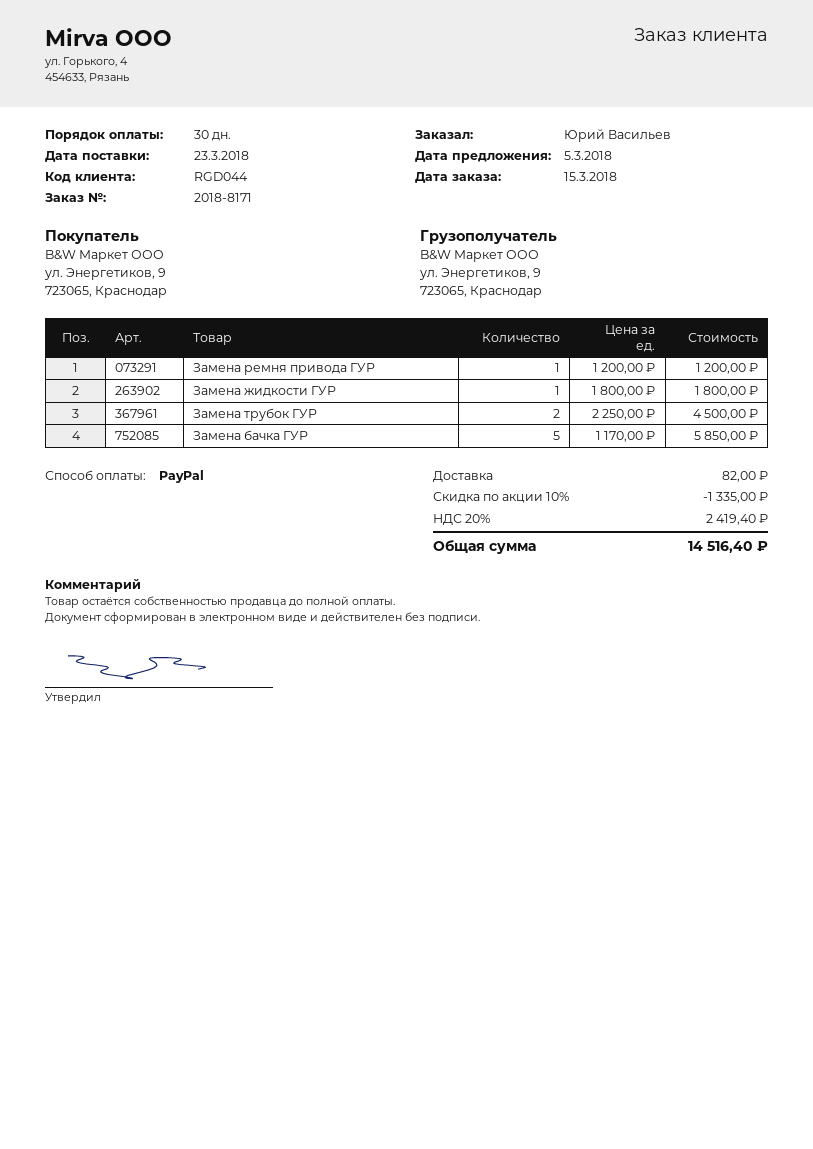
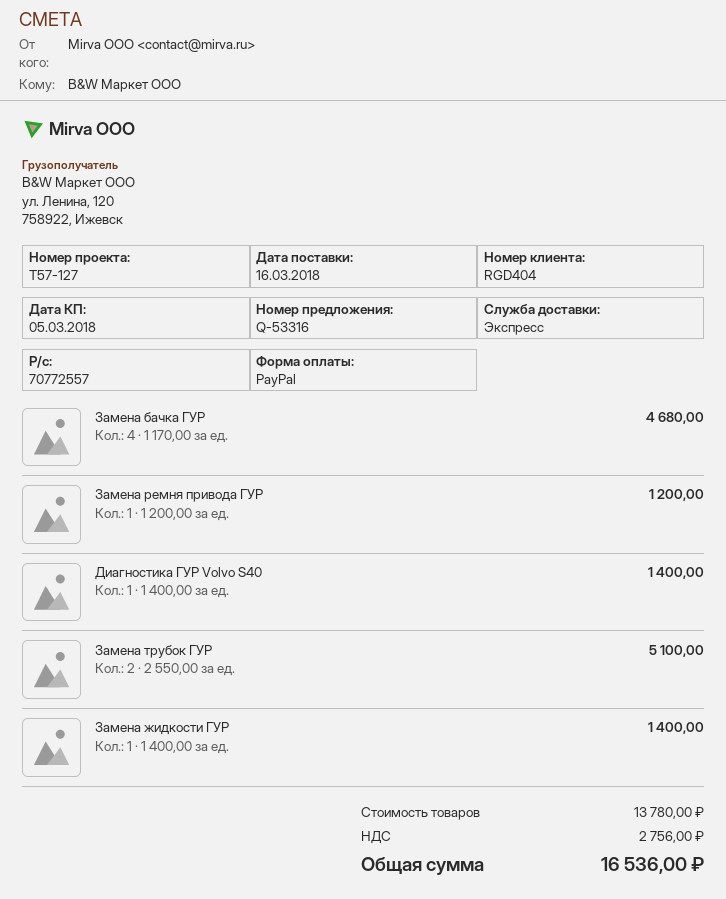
delivery date: 2018-03-23 -> 2018-03-16
customer number: RGD044 -> RGD404
ship to: ул. Энергетиков, 9, 723065, Краснодар -> ул. Ленина, 120, 758922, Ижевск
Замена жидкости ГУР: 1 x 1800.00 = 1800.00 -> 1 x 1400.00 = 1400.00
Замена трубок ГУР: 2 x 2250.00 = 4500.00 -> 2 x 2550.00 = 5100.00
Замена бачка ГУР: 5 x 1170.00 = 5850.00 -> 4 x 1170.00 = 4680.00
Диагностика ГУР Volvo S40: none -> 1 x 1400.00 = 1400.00
discount: 10% = 1335.00 -> none
shipping: 82.00 -> none
tax: 2419.40 -> 2756.00
total: 14516.40 -> 16536.00

